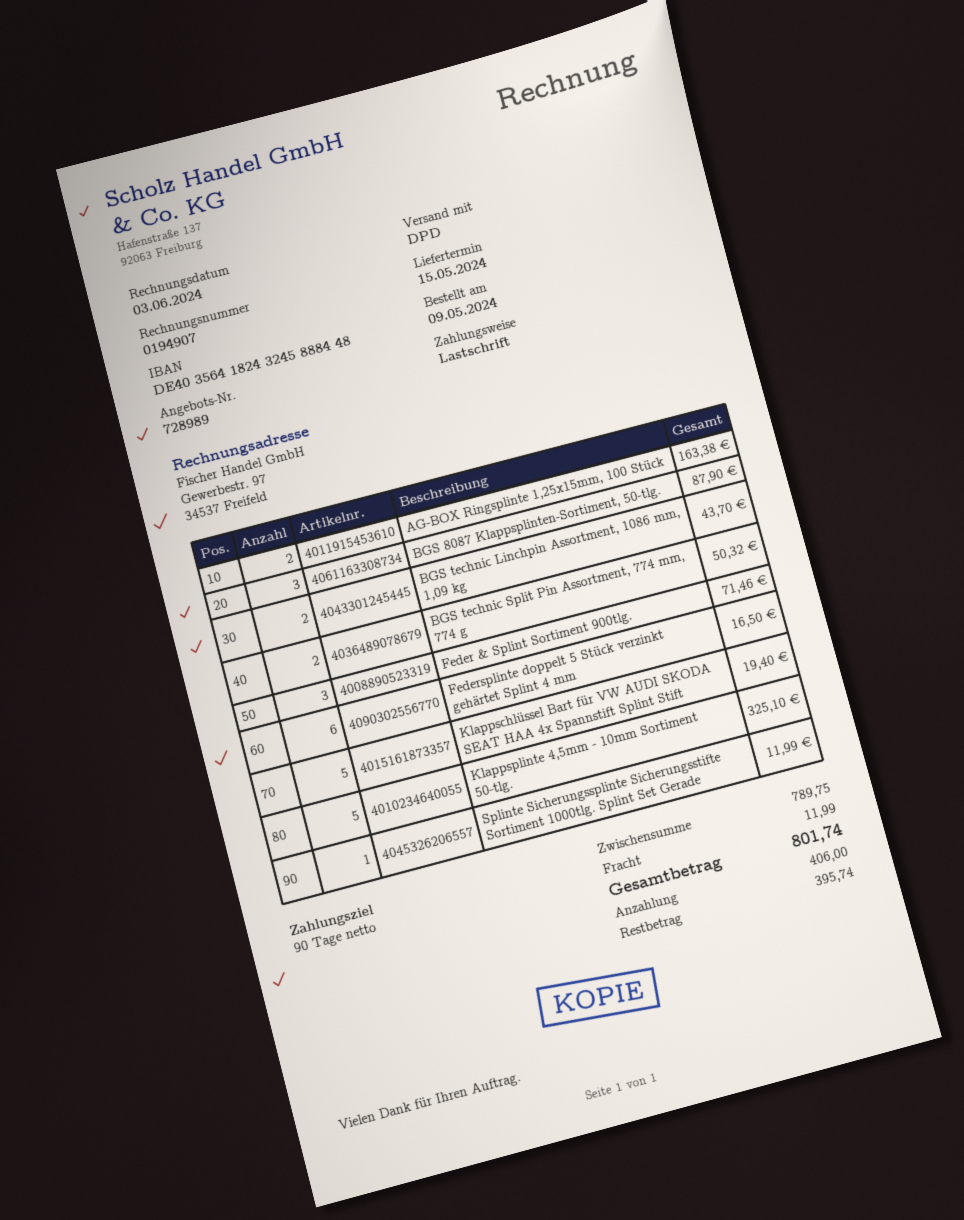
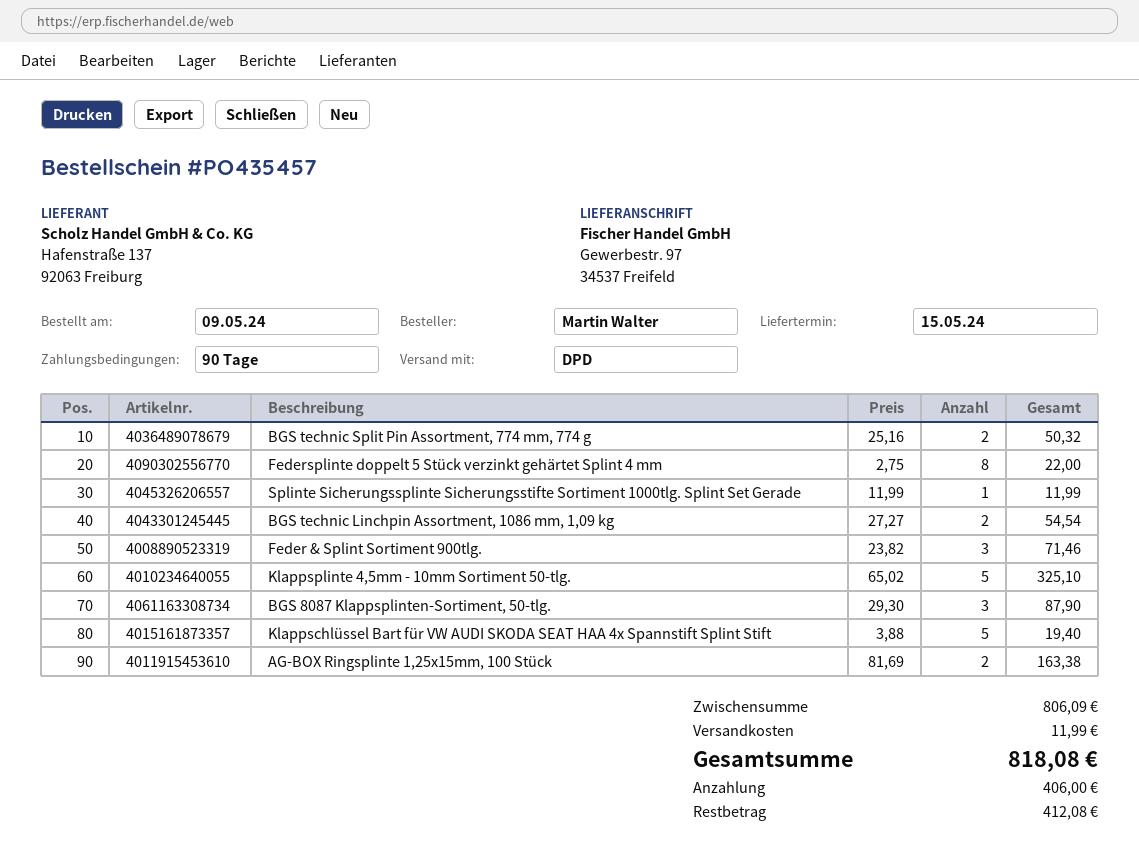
BGS technic Linchpin Assortment, 1086 mm, 1,09 kg: 2 for 43.70 -> 2 for 54.54
Federsplinte doppelt 5 Stück verzinkt gehärtet Splint 4 mm: 6 for 16.50 -> 8 for 22.00
subtotal: 789.75 -> 806.09
total: 801.74 -> 818.08
balance: 395.74 -> 412.08

